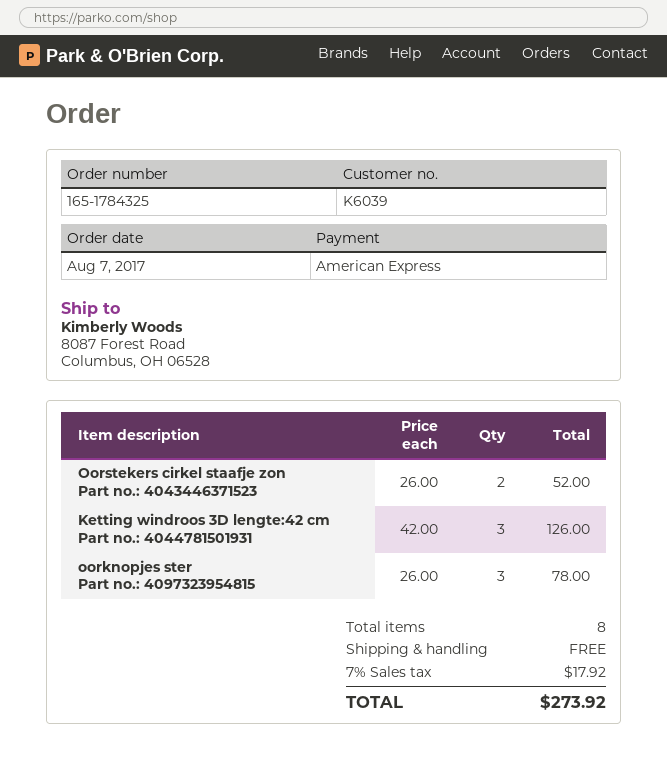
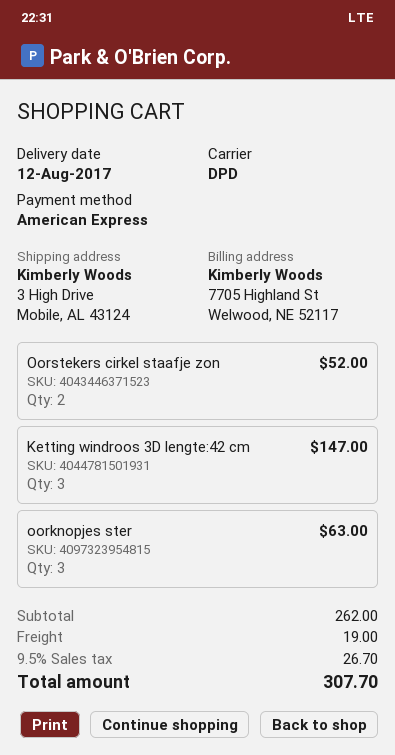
ship to: 8087 Forest Road, Columbus, OH 06528 -> 3 High Drive, Mobile, AL 43124
Ketting windroos 3D lengte:42 cm: 3 for 126.00 -> 3 for 147.00
oorknopjes ster: 3 for 78.00 -> 3 for 63.00
shipping: 0.00 -> 19.00
tax: 7% = 17.92 -> 9.5% = 26.70
total: 273.92 -> 307.70

